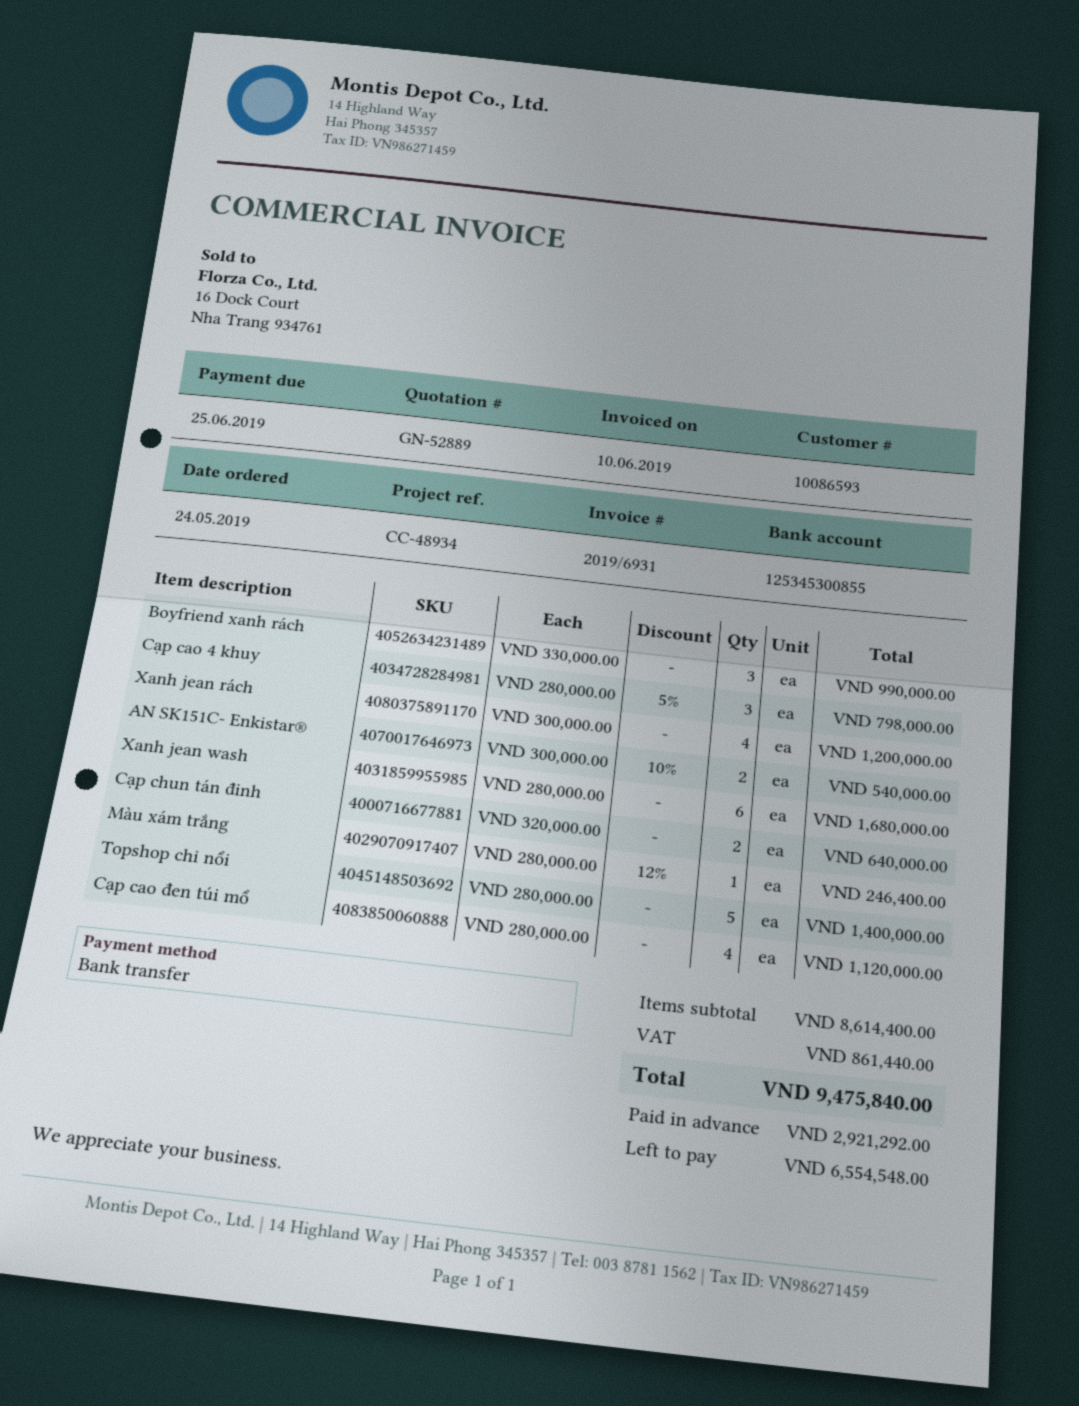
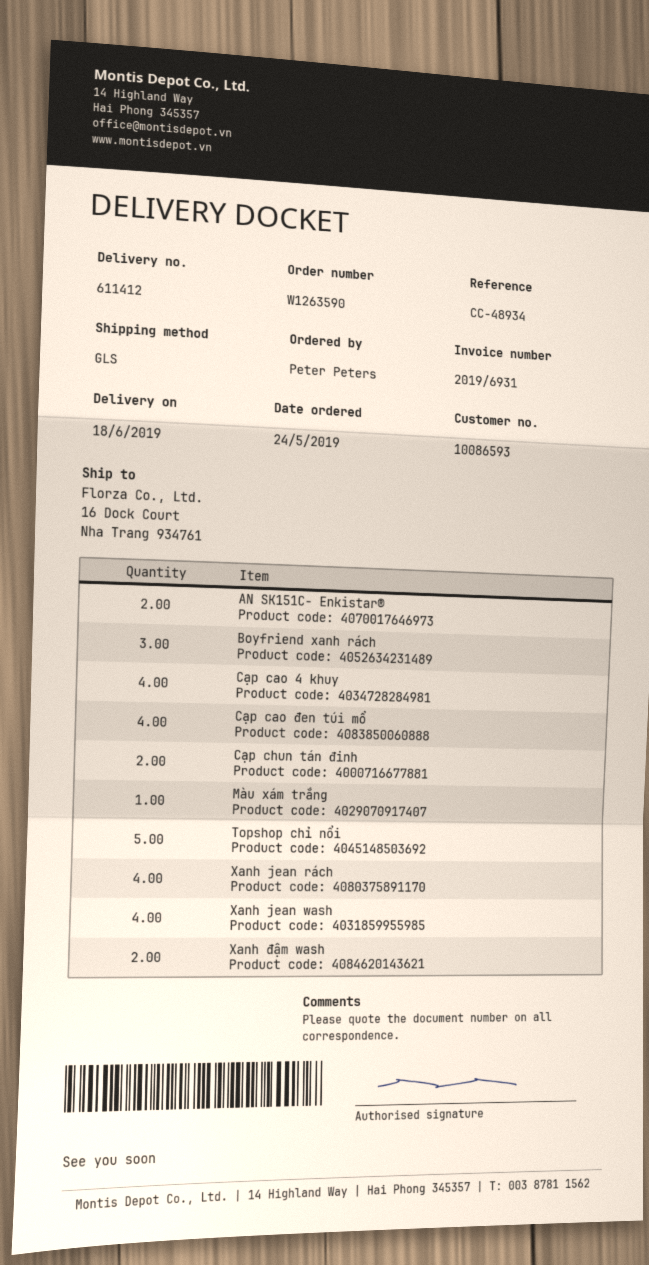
Cạp cao 4 khuy: 3 -> 4
Xanh jean wash: 6 -> 4
Xanh đậm wash: none -> 2

